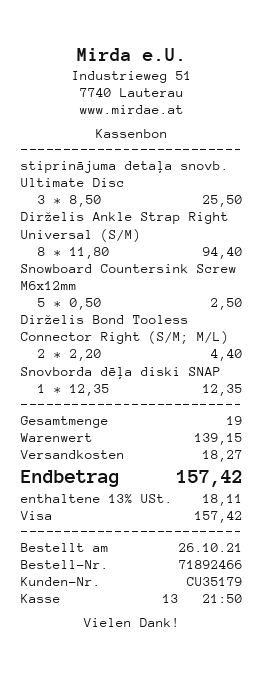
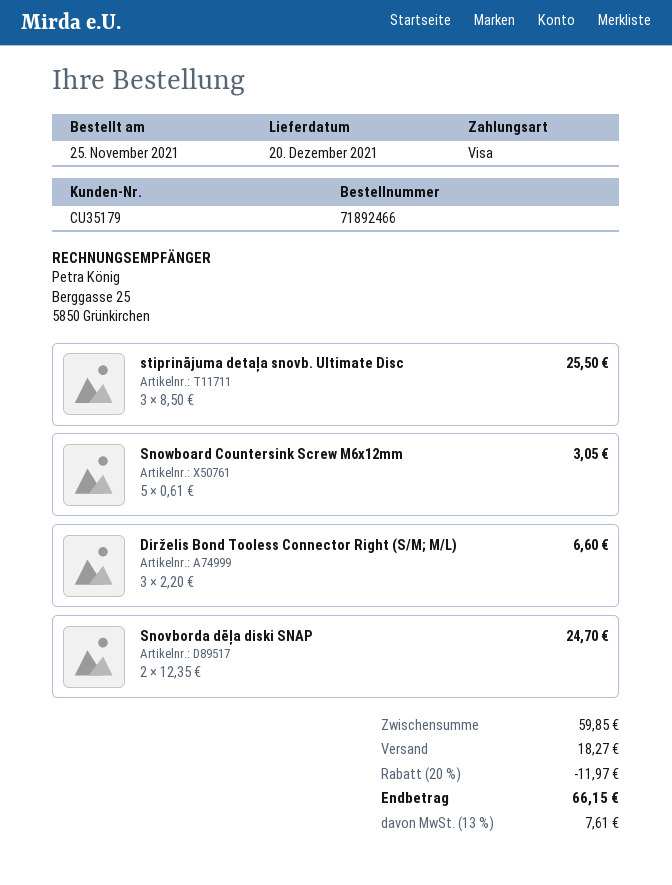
order date: 2021-10-26 -> 2021-11-25
Dirželis Ankle Strap Right Universal (S/M): 8 x 11.80 = 94.40 -> none
Snowboard Countersink Screw M6x12mm: 5 x 0.50 = 2.50 -> 5 x 0.61 = 3.05
Dirželis Bond Tooless Connector Right (S/M; M/L): 2 x 2.20 = 4.40 -> 3 x 2.20 = 6.60
Snovborda dēļa diski SNAP: 1 x 12.35 = 12.35 -> 2 x 12.35 = 24.70
subtotal: 139.15 -> 59.85
discount: none -> 20% = 11.97
tax: 13% = 18.11 -> 13% = 7.61
total: 157.42 -> 66.15

